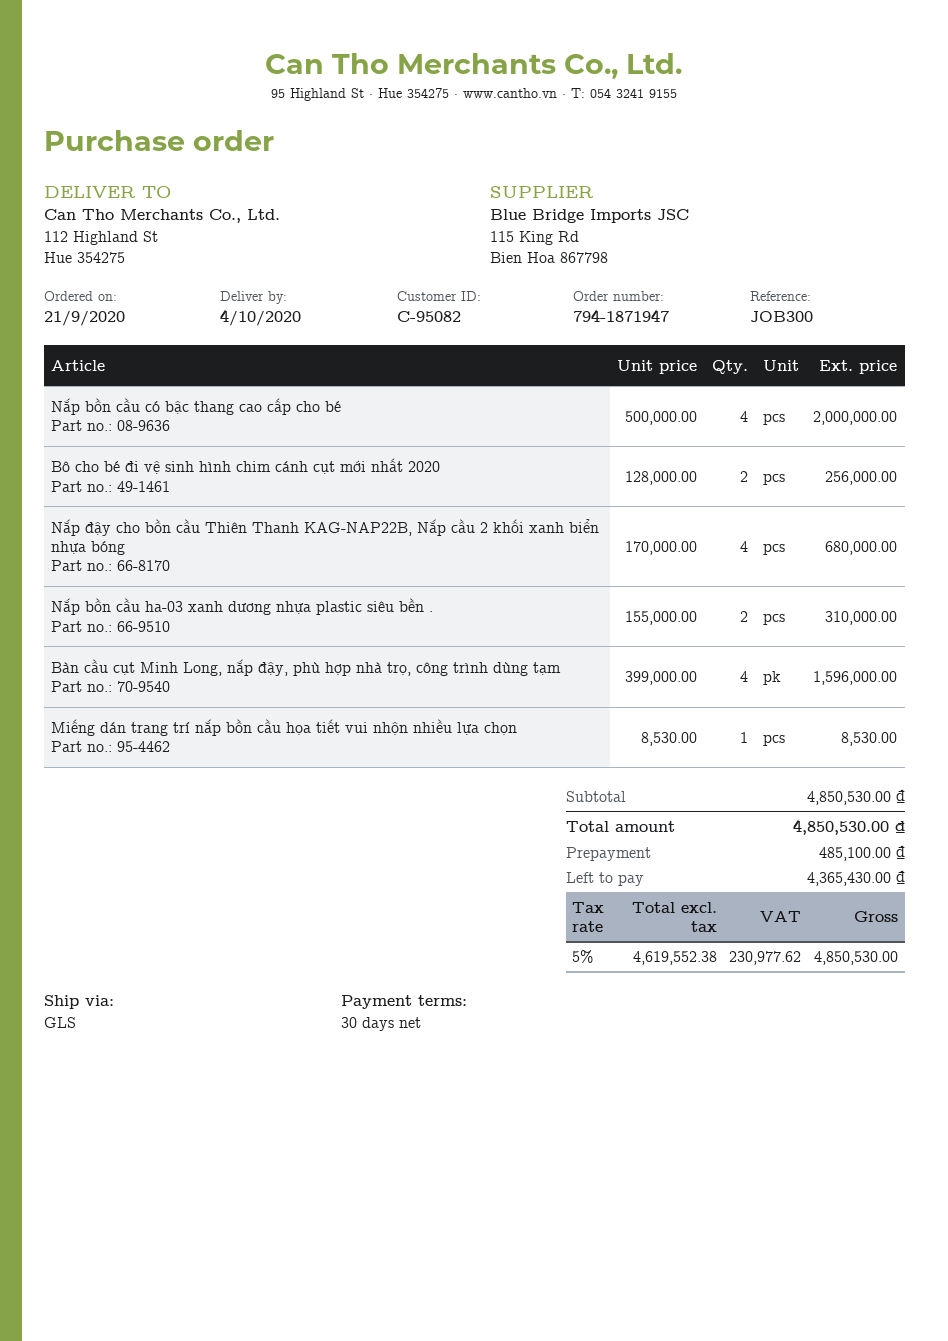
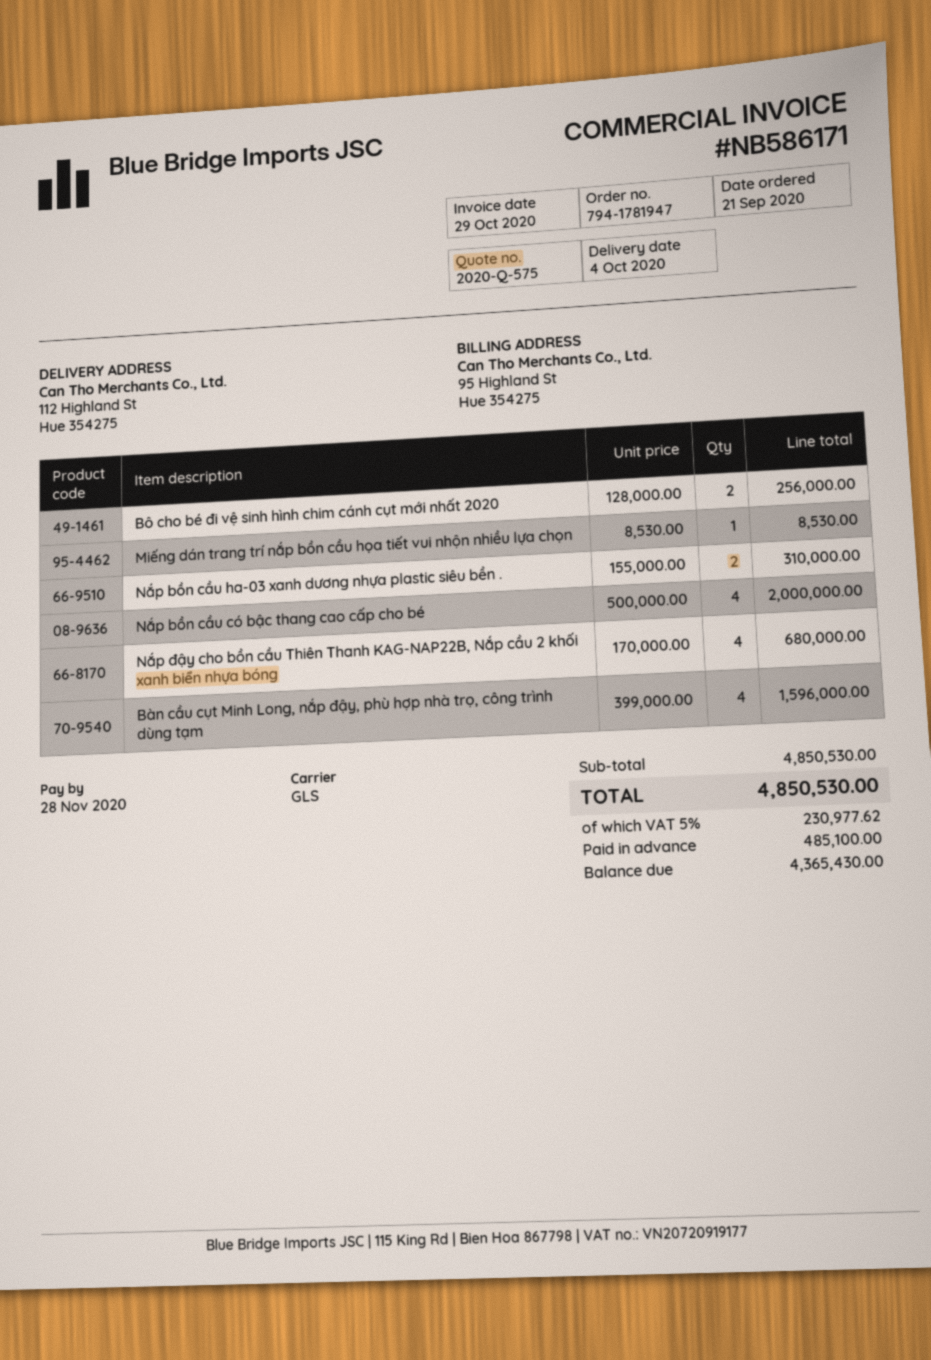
order number: 794-1871947 -> 794-1781947

